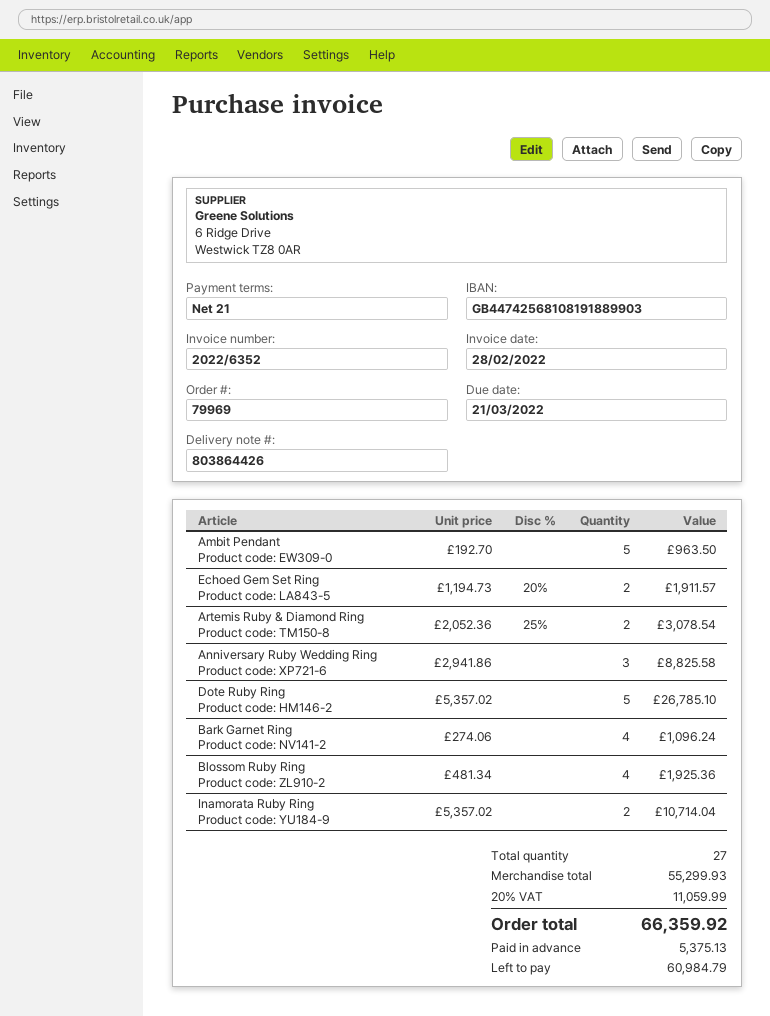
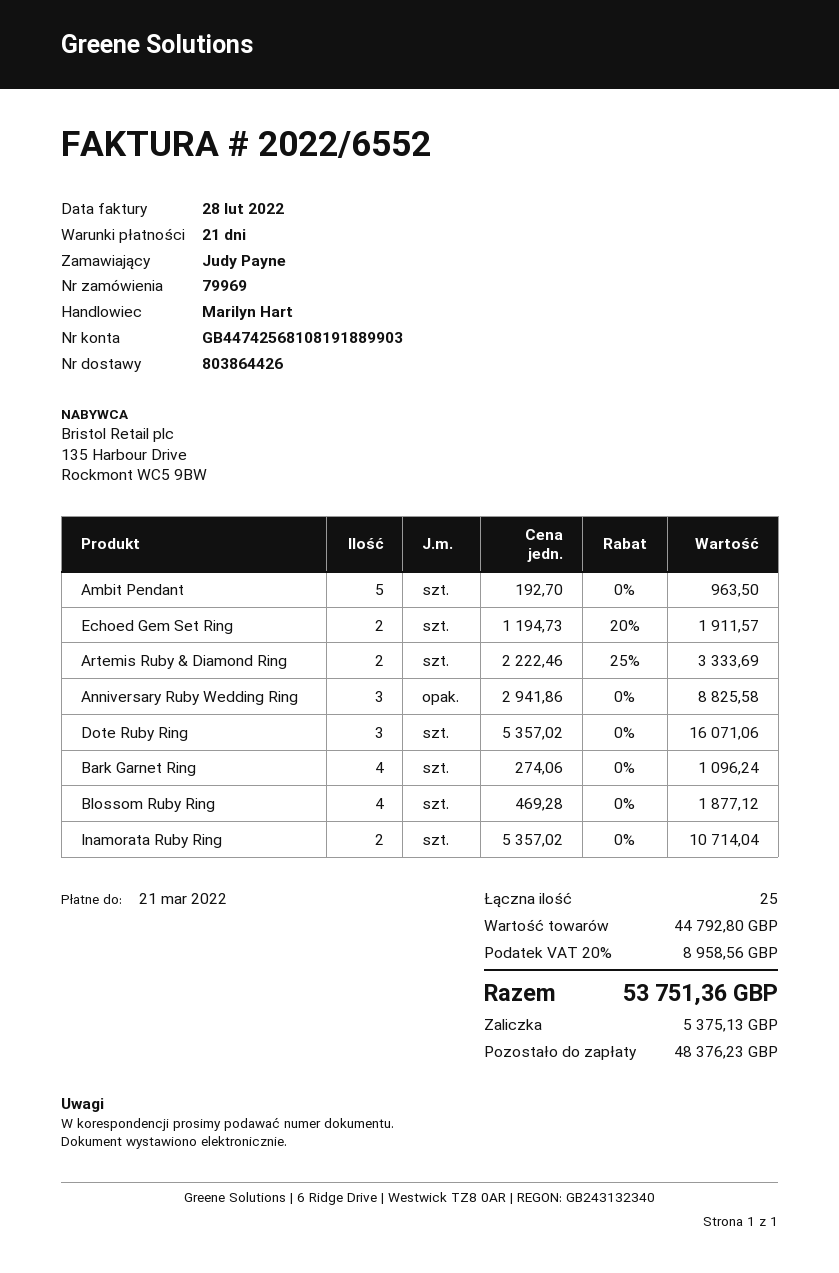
invoice number: 2022/6352 -> 2022/6552
Artemis Ruby & Diamond Ring: 2 x 2052.36 - 25% = 3078.54 -> 2 x 2222.46 - 25% = 3333.69
Dote Ruby Ring: 5 x 5357.02 = 26785.10 -> 3 x 5357.02 = 16071.06
Blossom Ruby Ring: 4 x 481.34 = 1925.36 -> 4 x 469.28 = 1877.12
total quantity: 27 -> 25
subtotal: 55299.93 -> 44792.80
tax: 20% = 11059.99 -> 20% = 8958.56
total: 66359.92 -> 53751.36
balance: 60984.79 -> 48376.23

